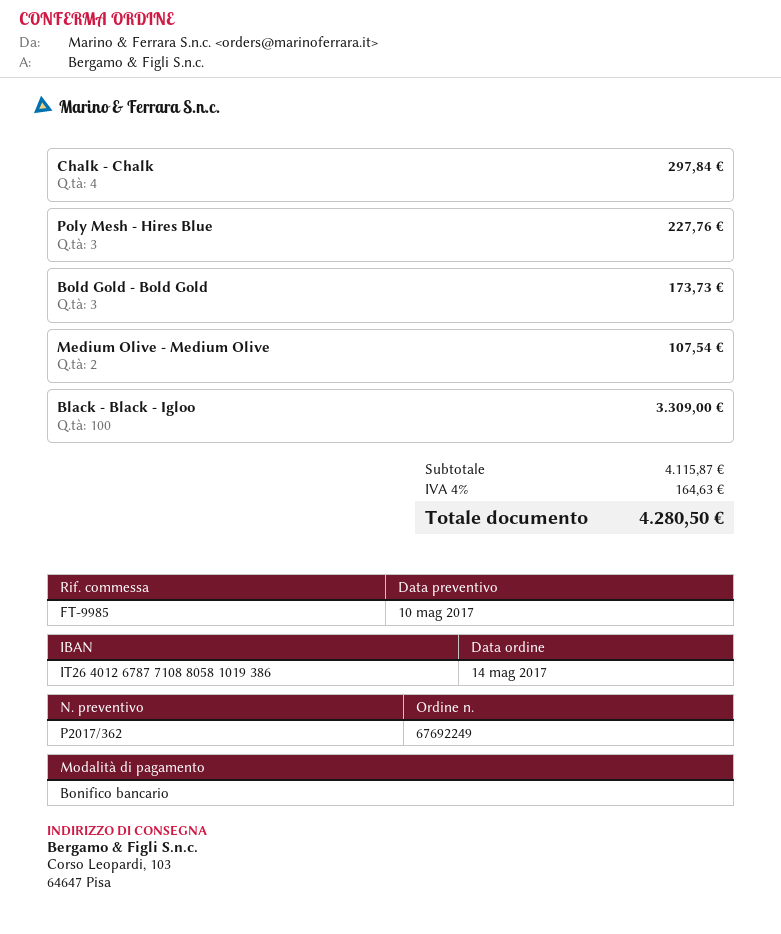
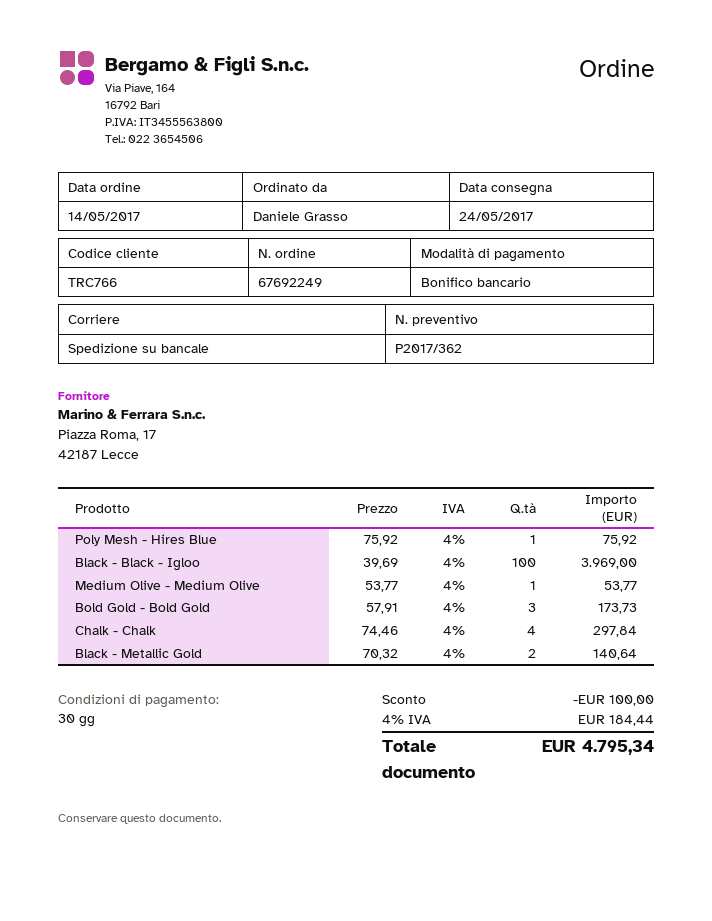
Poly Mesh - Hires Blue: 3 for 227.76 -> 1 for 75.92
Medium Olive - Medium Olive: 2 for 107.54 -> 1 for 53.77
Black - Black - Igloo: 100 for 3309.00 -> 100 for 3969.00
Black - Metallic Gold: none -> 2 for 140.64
discount: none -> 100.00
tax: 4% = 164.63 -> 4% = 184.44
total: 4280.50 -> 4795.34

